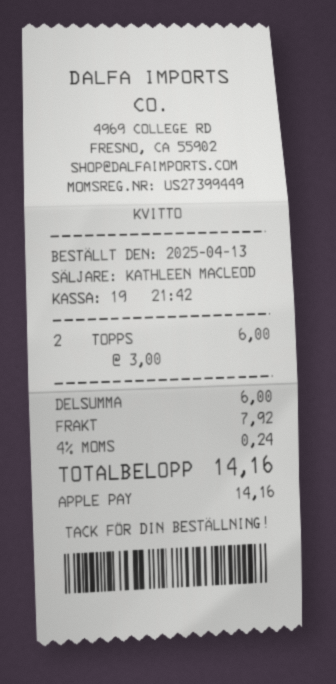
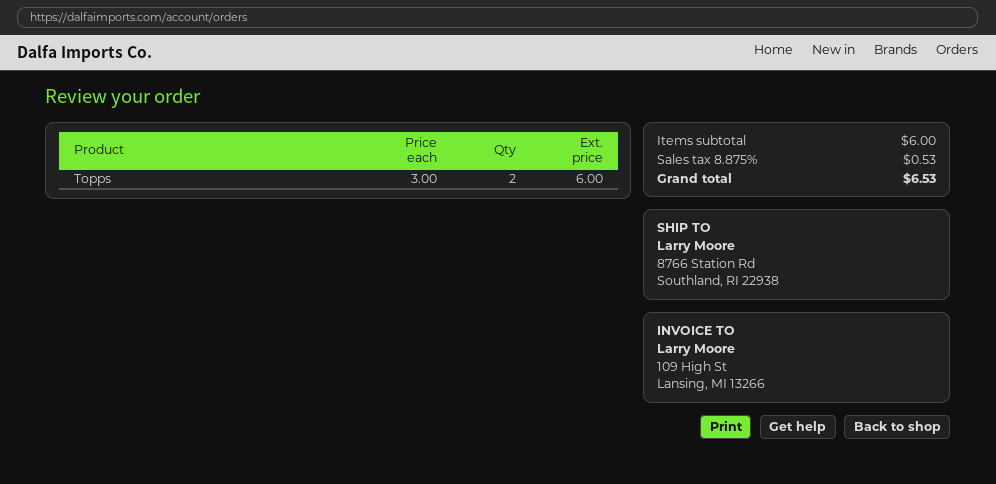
shipping: 7.92 -> none
tax: 4% = 0.24 -> 8.875% = 0.53
total: 14.16 -> 6.53

